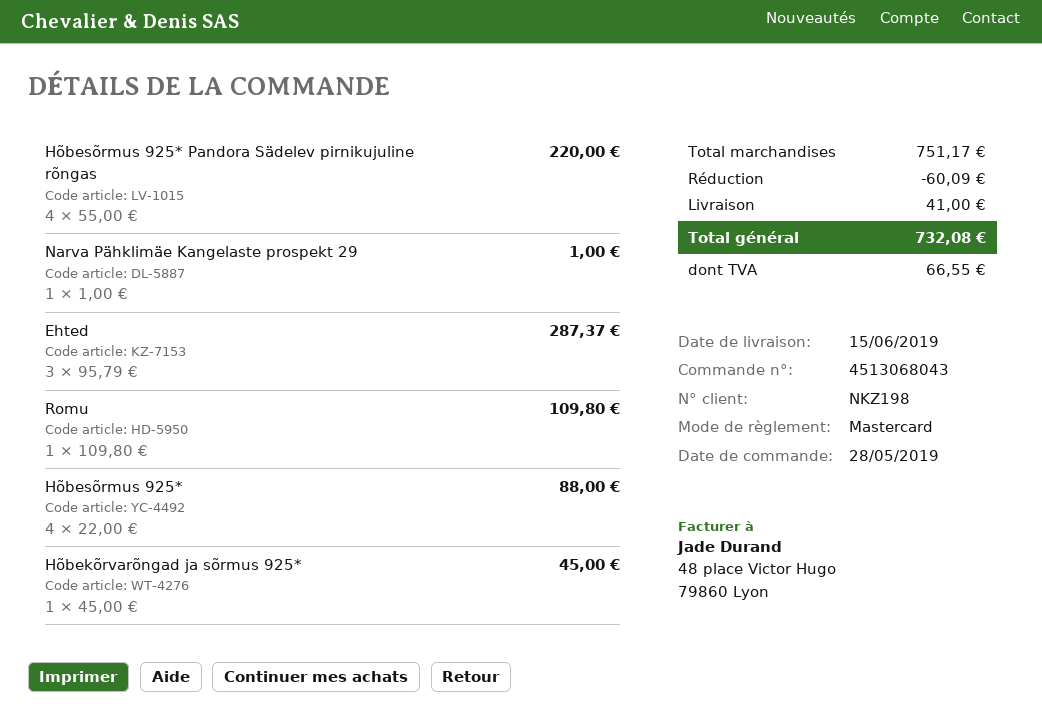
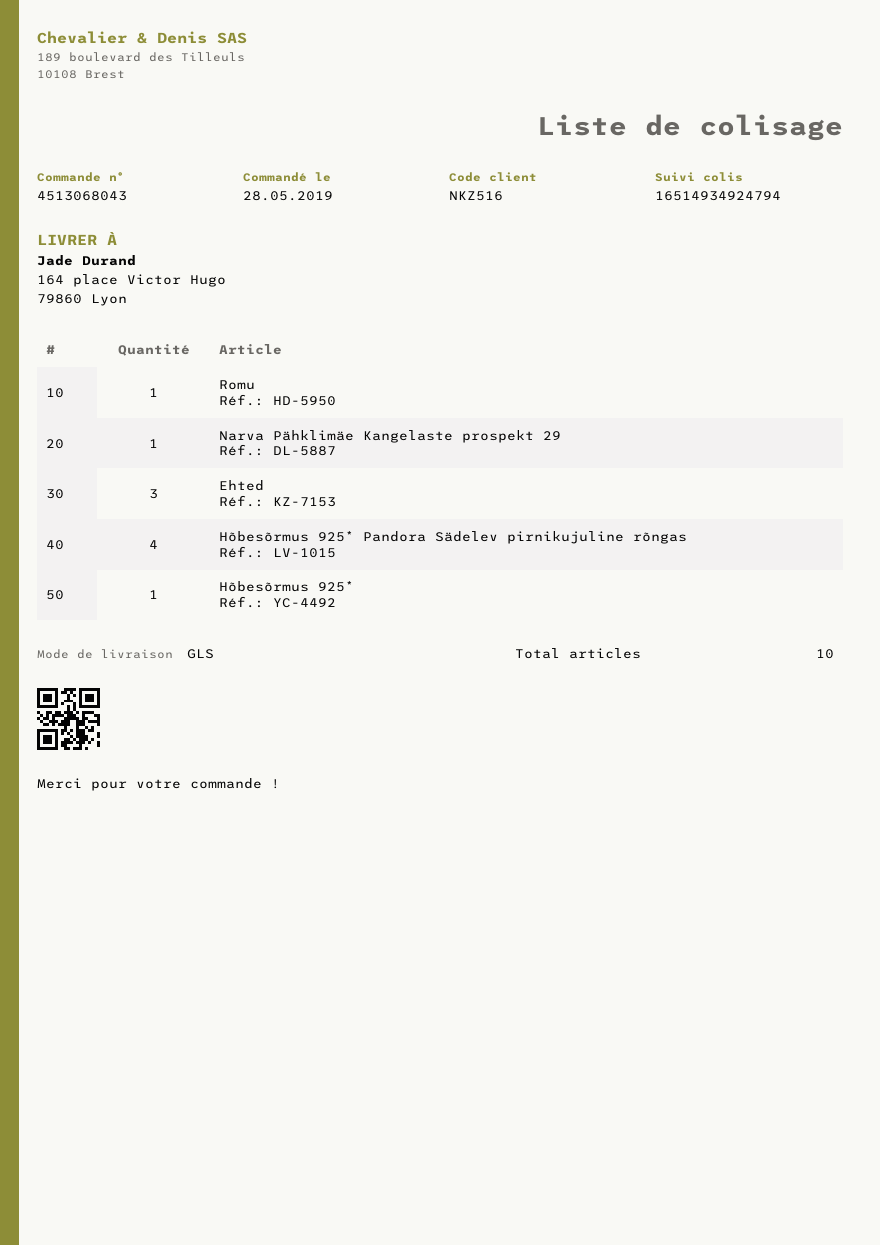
customer number: NKZ198 -> NKZ516
Hõbesõrmus 925*: 4 -> 1
Hõbekõrvarõngad ja sõrmus 925*: 1 -> none

